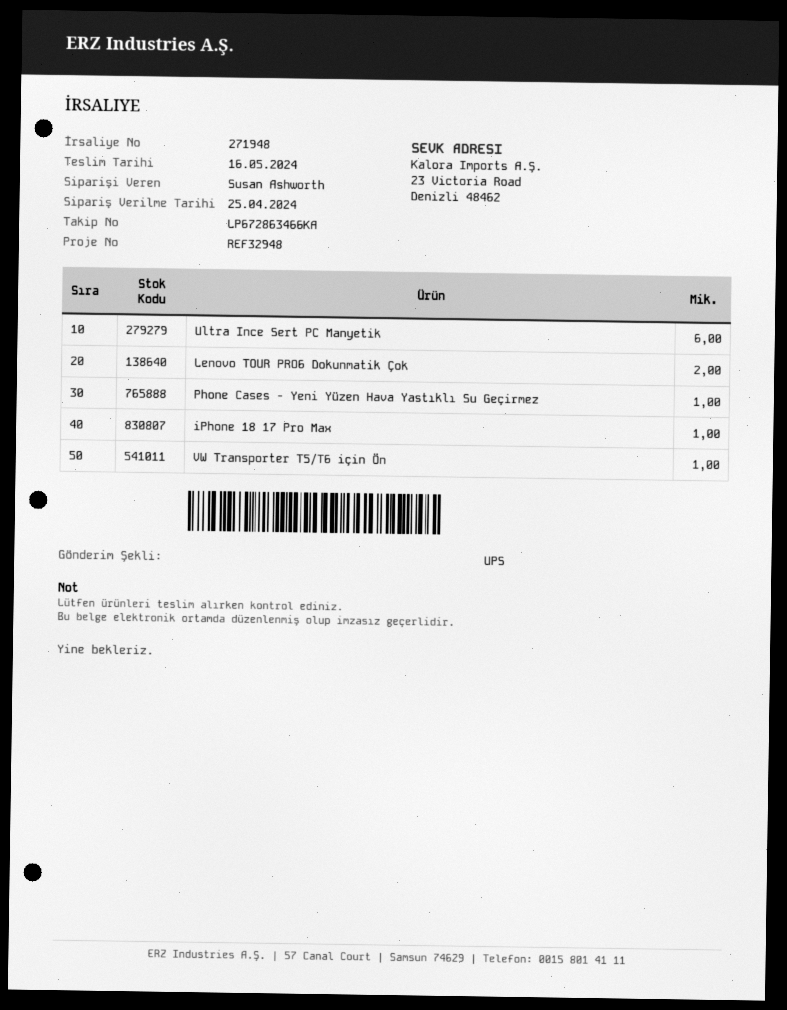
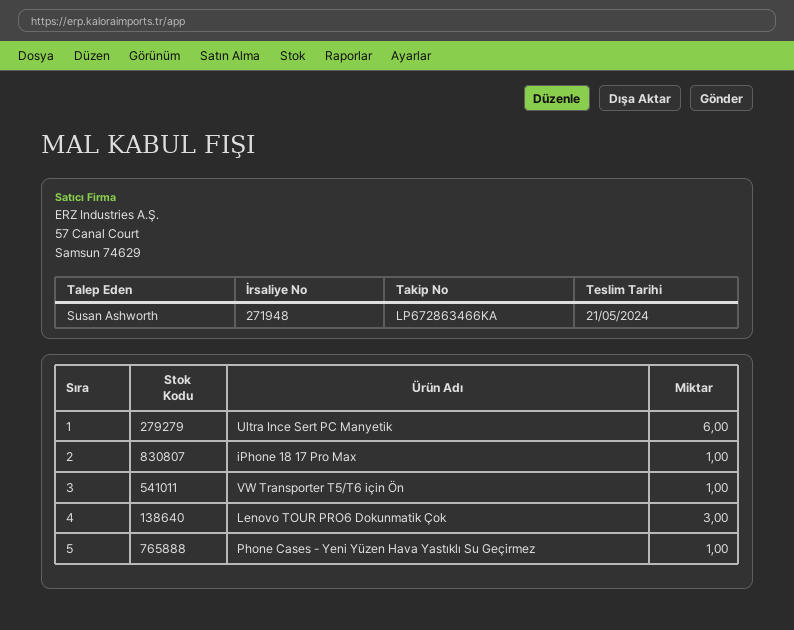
delivery date: 2024-05-16 -> 2024-05-21
Lenovo TOUR PRO6 Dokunmatik Çok: 2 -> 3

